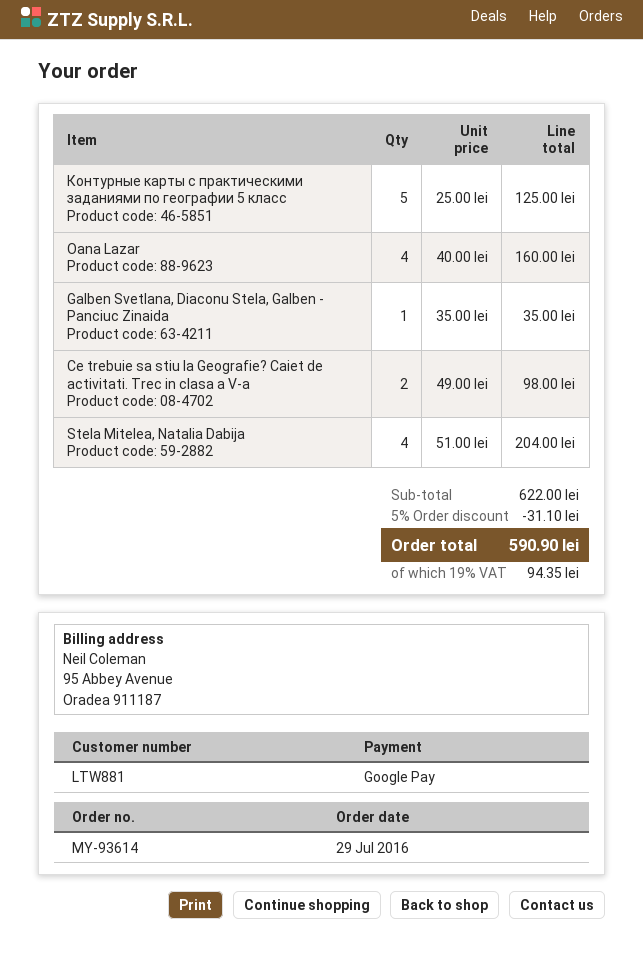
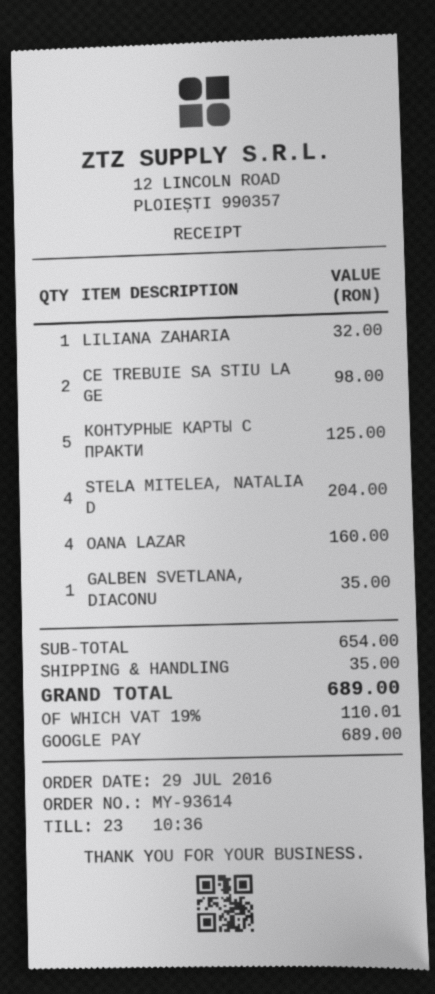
LILIANA ZAHARIA: none -> 1 for 32.00
subtotal: 622.00 -> 654.00
discount: 5% = 31.10 -> none
shipping: none -> 35.00
tax: 19% = 94.35 -> 19% = 110.01
total: 590.90 -> 689.00

